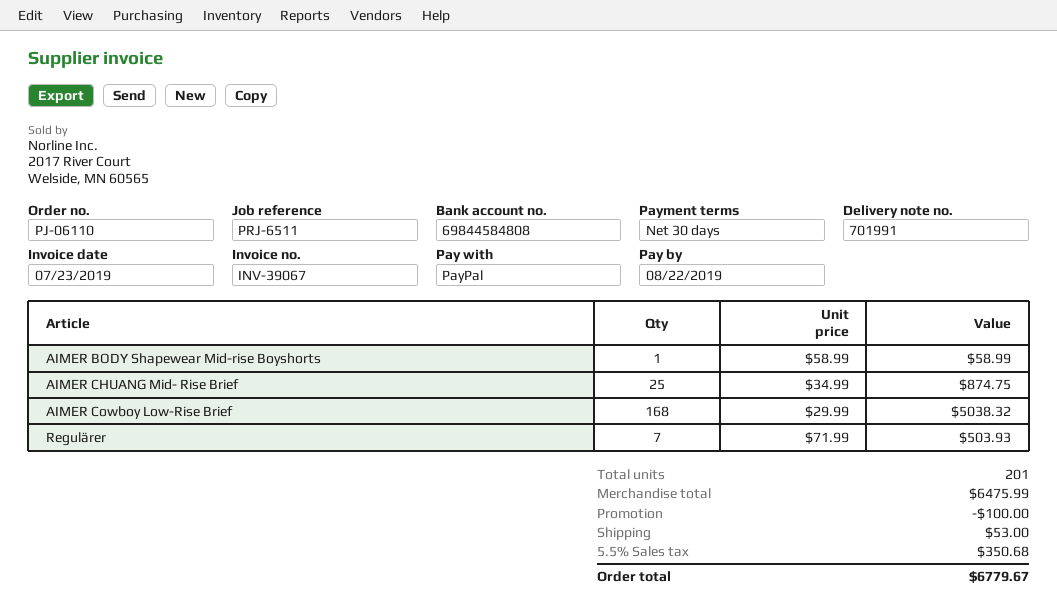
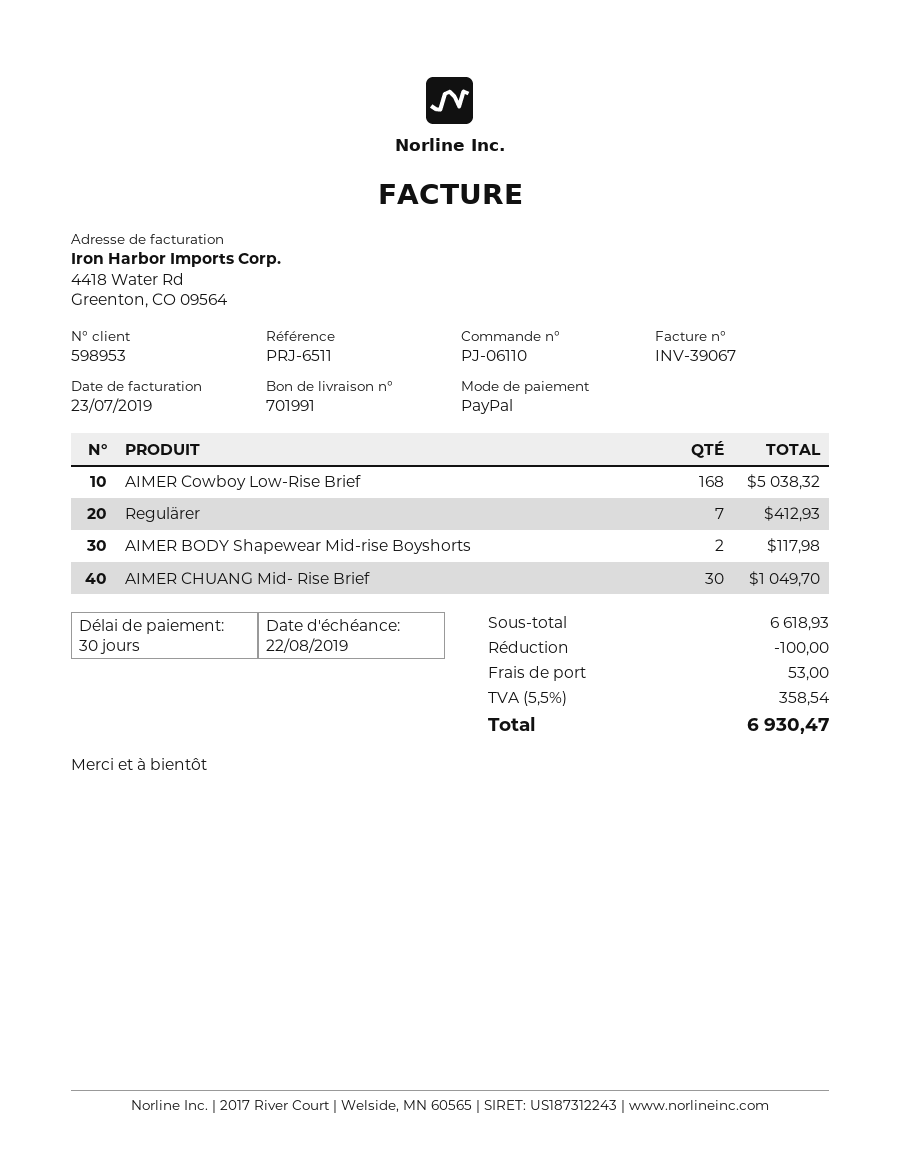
AIMER BODY Shapewear Mid-rise Boyshorts: 1 for 58.99 -> 2 for 117.98
AIMER CHUANG Mid- Rise Brief: 25 for 874.75 -> 30 for 1049.70
Regulärer: 7 for 503.93 -> 7 for 412.93
subtotal: 6475.99 -> 6618.93
tax: 5.5% = 350.68 -> 5.5% = 358.54
total: 6779.67 -> 6930.47

